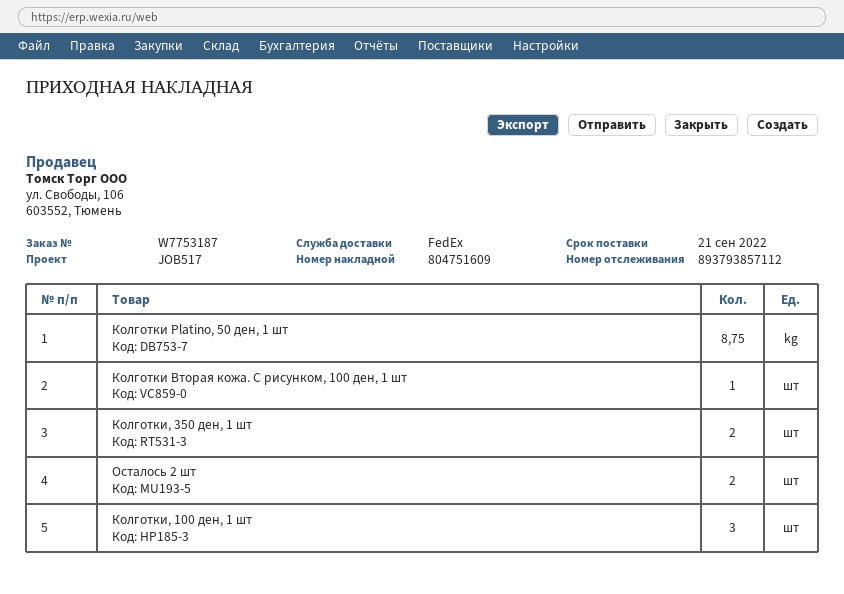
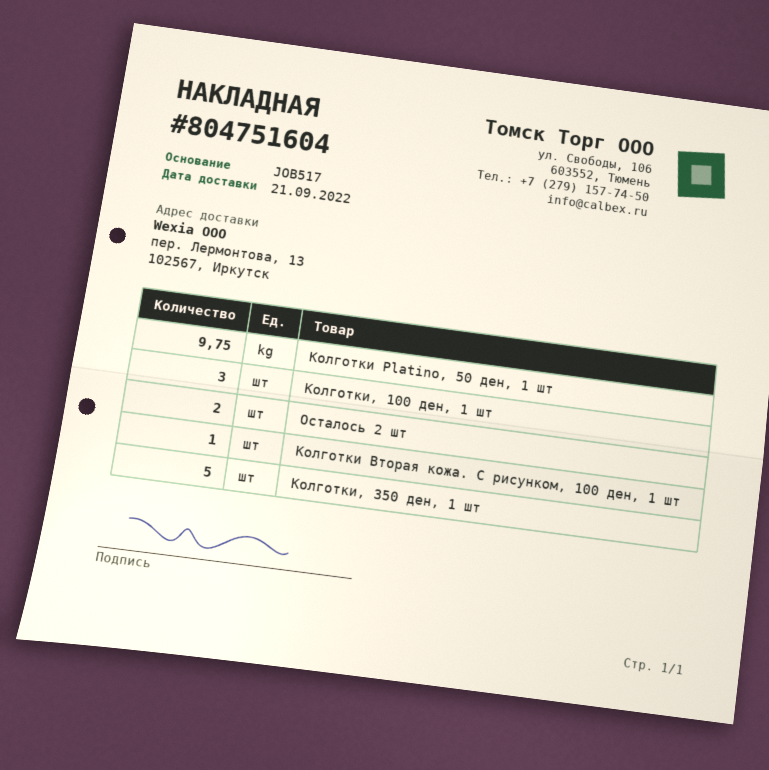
delivery note number: 804751609 -> 804751604
Колготки Platino, 50 ден, 1 шт: 8.75 -> 9.75
Колготки, 350 ден, 1 шт: 2 -> 5

